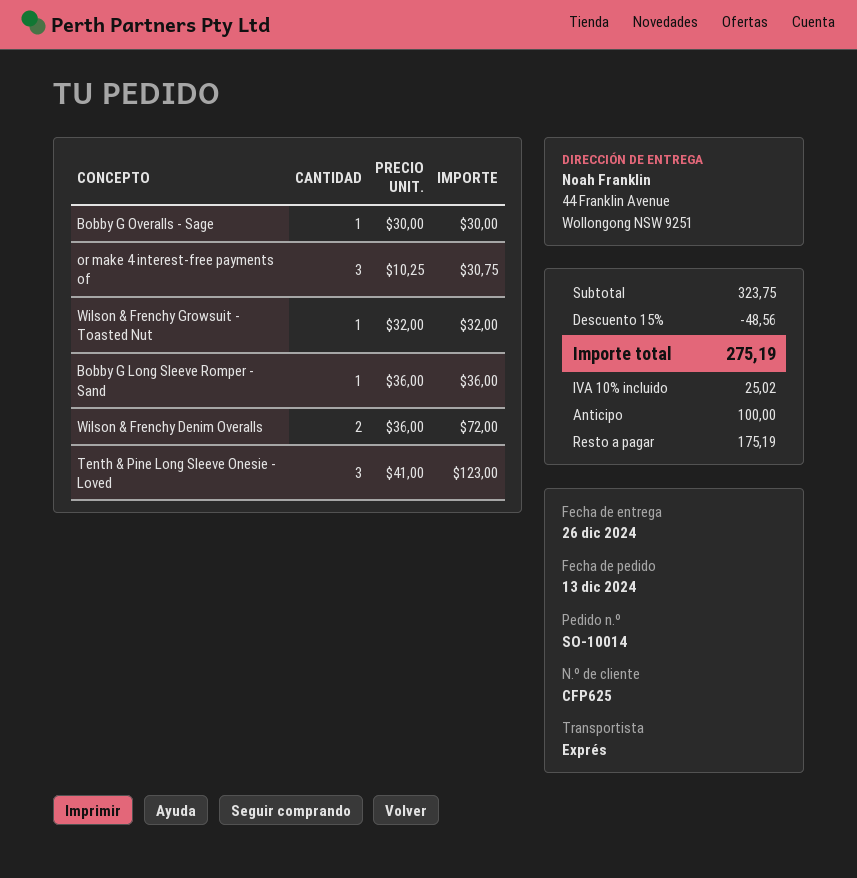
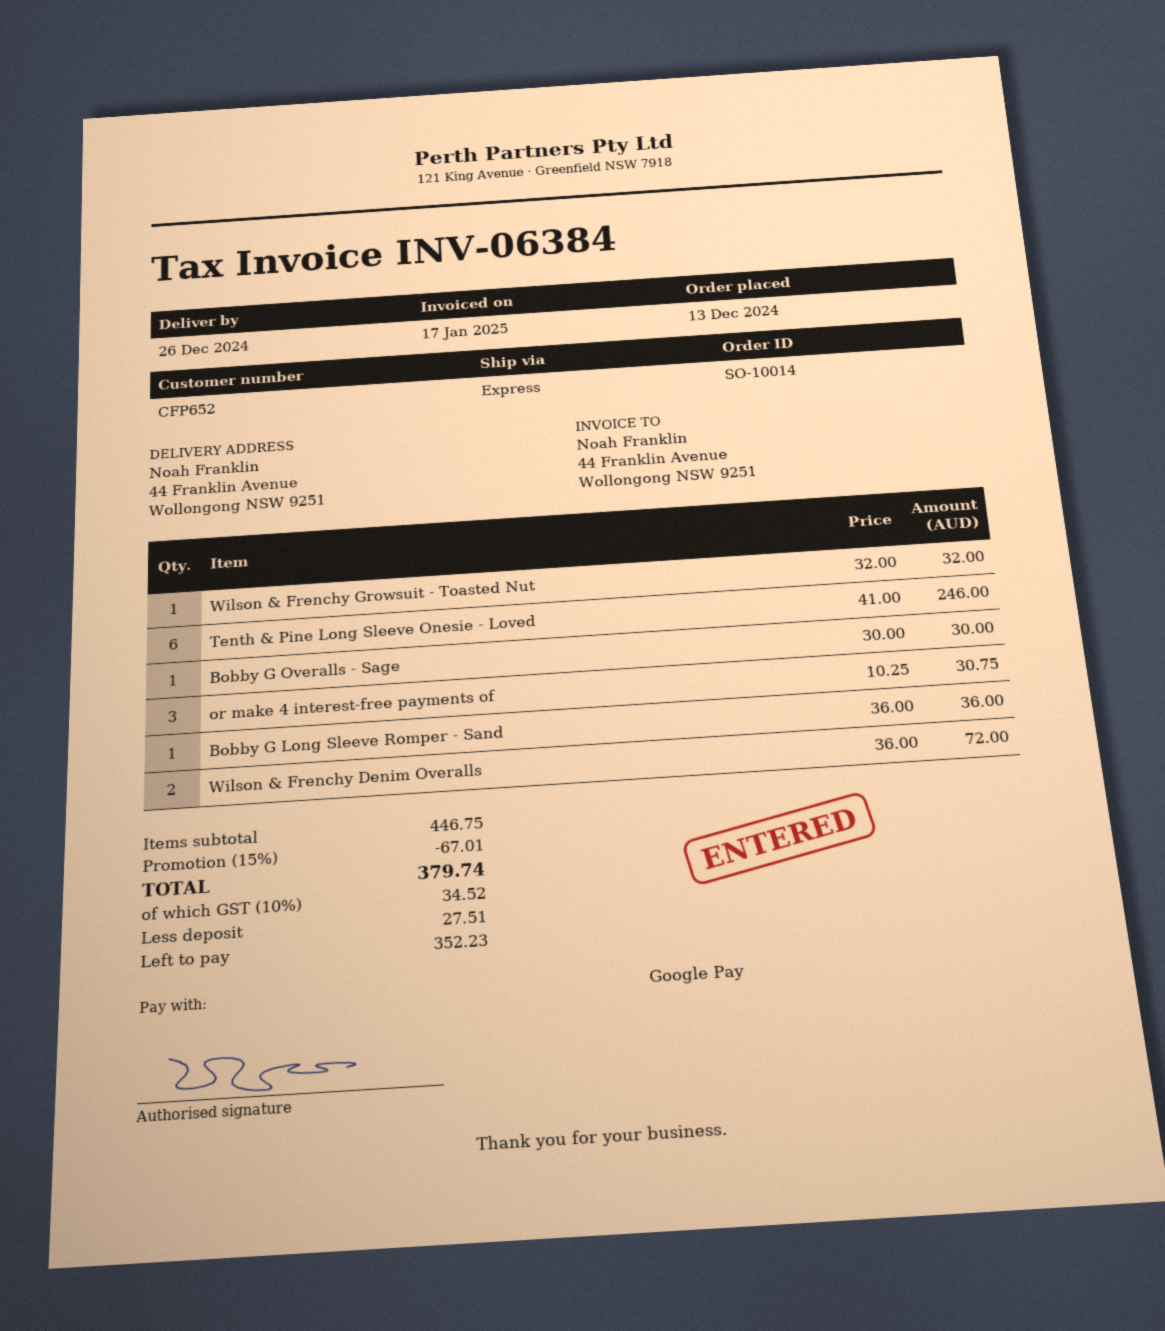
customer number: CFP625 -> CFP652
Tenth & Pine Long Sleeve Onesie - Loved: 3 x 41.00 = 123.00 -> 6 x 41.00 = 246.00
subtotal: 323.75 -> 446.75
discount: 15% = 48.56 -> 15% = 67.01
tax: 10% = 25.02 -> 10% = 34.52
total: 275.19 -> 379.74
deposit: 100.00 -> 27.51
balance: 175.19 -> 352.23

